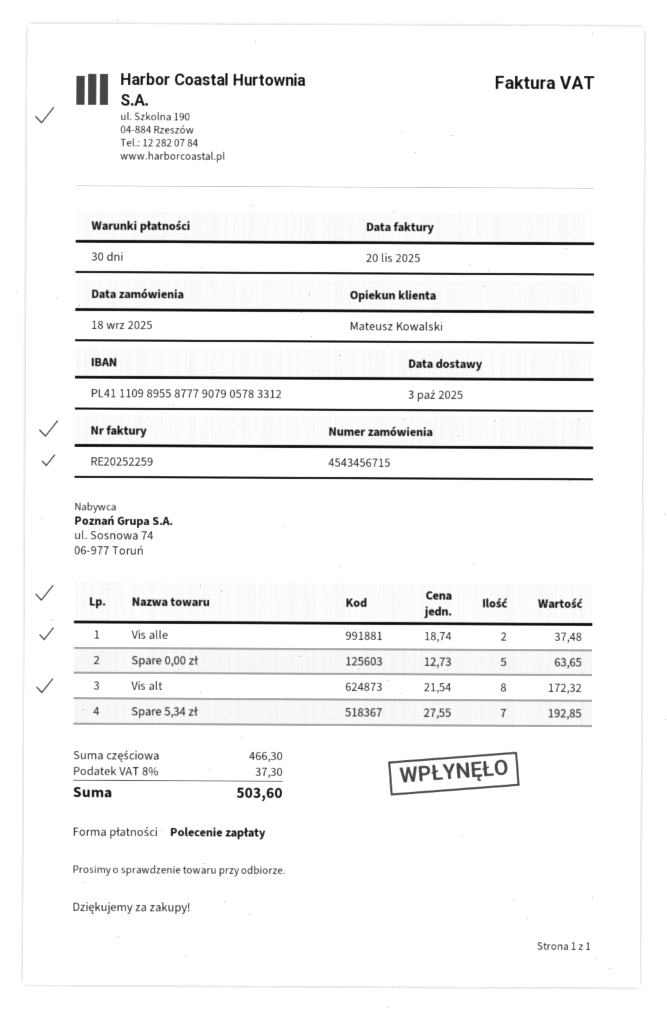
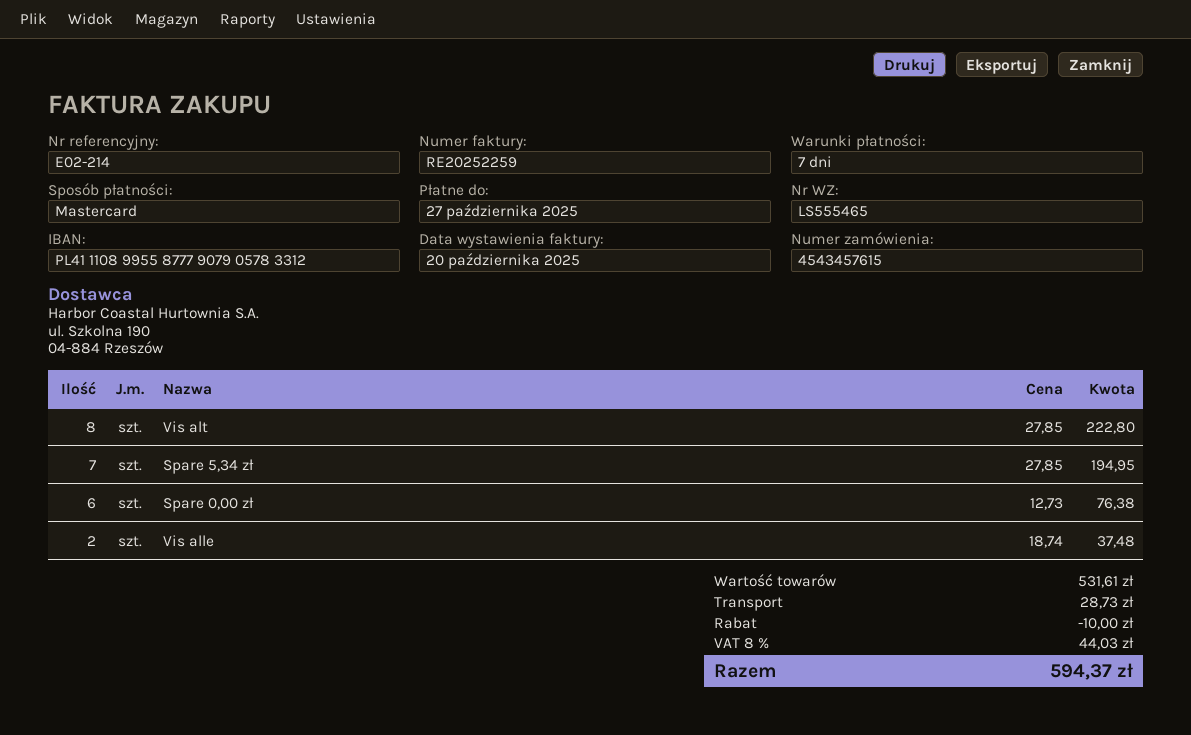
order number: 4543456715 -> 4543457615
invoice date: 2025-11-20 -> 2025-10-20
payment terms: 30 days -> 7 days
payment method: direct debit -> Mastercard
bank account: PL41110989558777907905783312 -> PL41110899558777907905783312
Spare 0,00 zł: 5 x 12.73 = 63.65 -> 6 x 12.73 = 76.38
Vis alt: 8 x 21.54 = 172.32 -> 8 x 27.85 = 222.80
Spare 5,34 zł: 7 x 27.55 = 192.85 -> 7 x 27.85 = 194.95
subtotal: 466.30 -> 531.61
discount: none -> 10.00
shipping: none -> 28.73
tax: 8% = 37.30 -> 8% = 44.03
total: 503.60 -> 594.37

